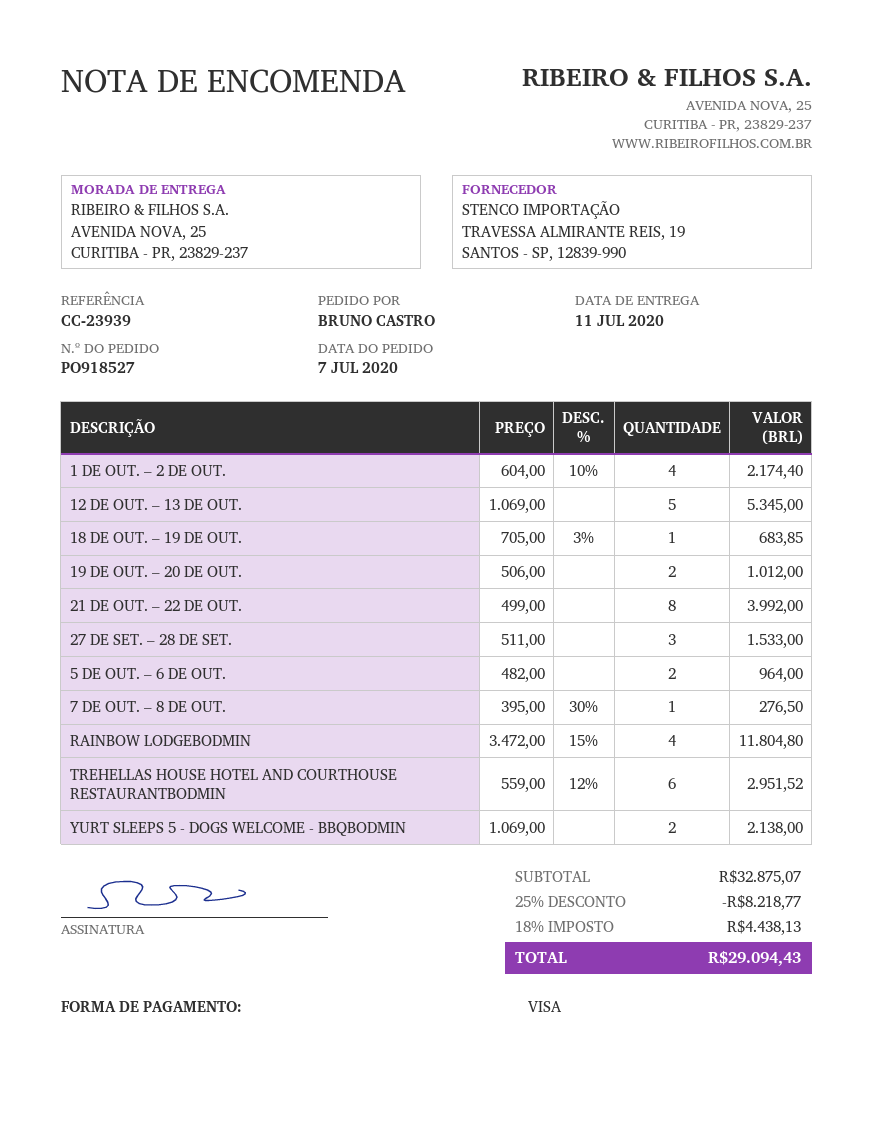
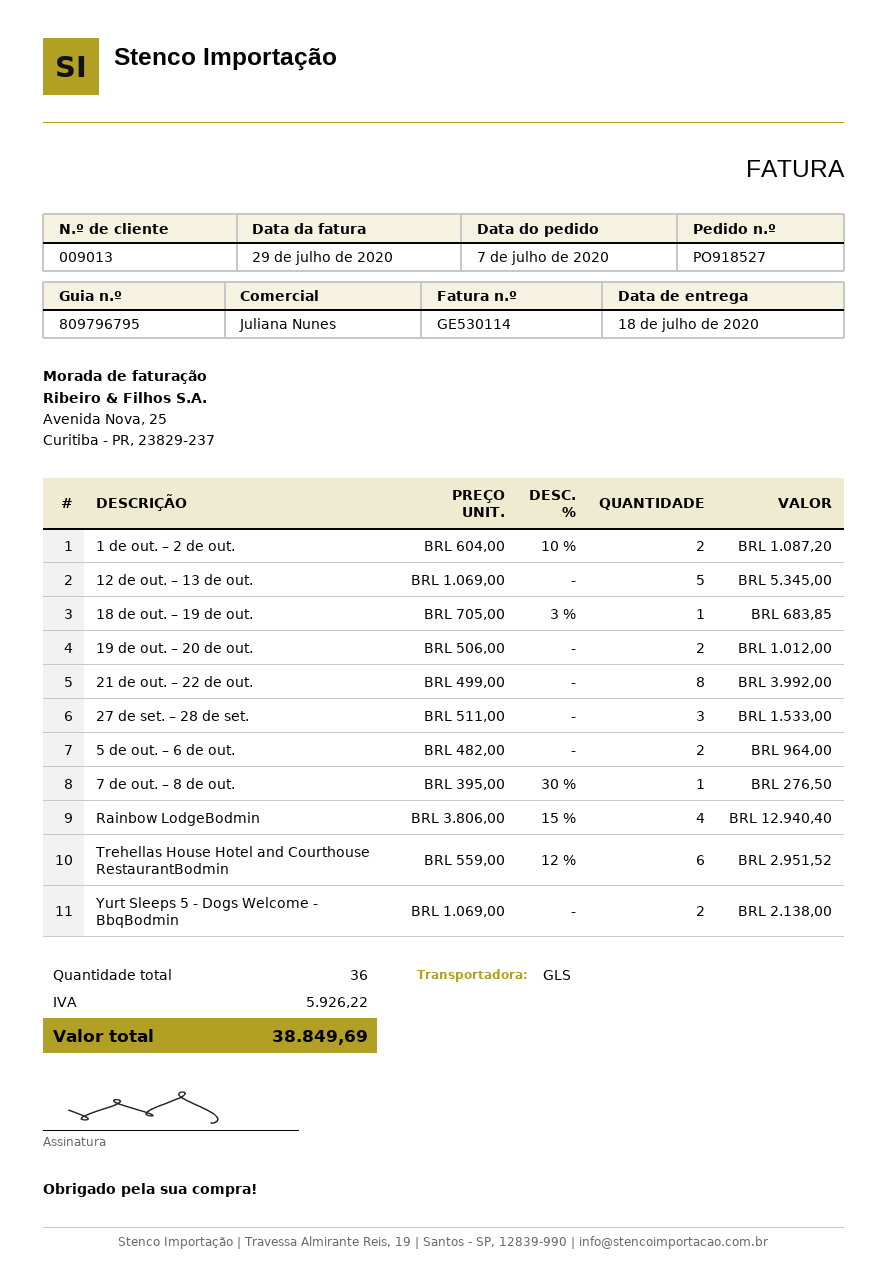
delivery date: 2020-07-11 -> 2020-07-18
1 DE OUT. – 2 DE OUT.: 4 x 604.00 - 10% = 2174.40 -> 2 x 604.00 - 10% = 1087.20
RAINBOW LODGEBODMIN: 4 x 3472.00 - 15% = 11804.80 -> 4 x 3806.00 - 15% = 12940.40
discount: 25% = 8218.77 -> none
tax: 4438.13 -> 5926.22
total: 29094.43 -> 38849.69

